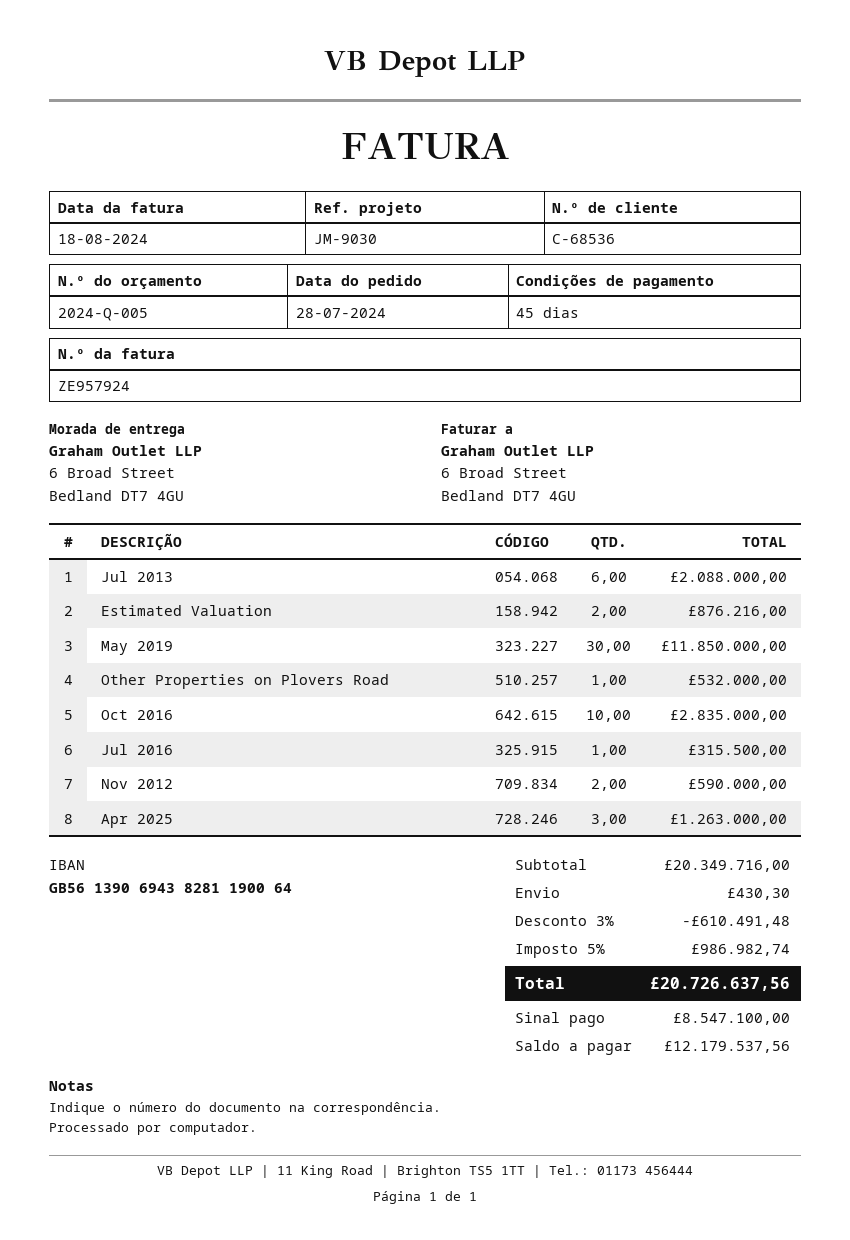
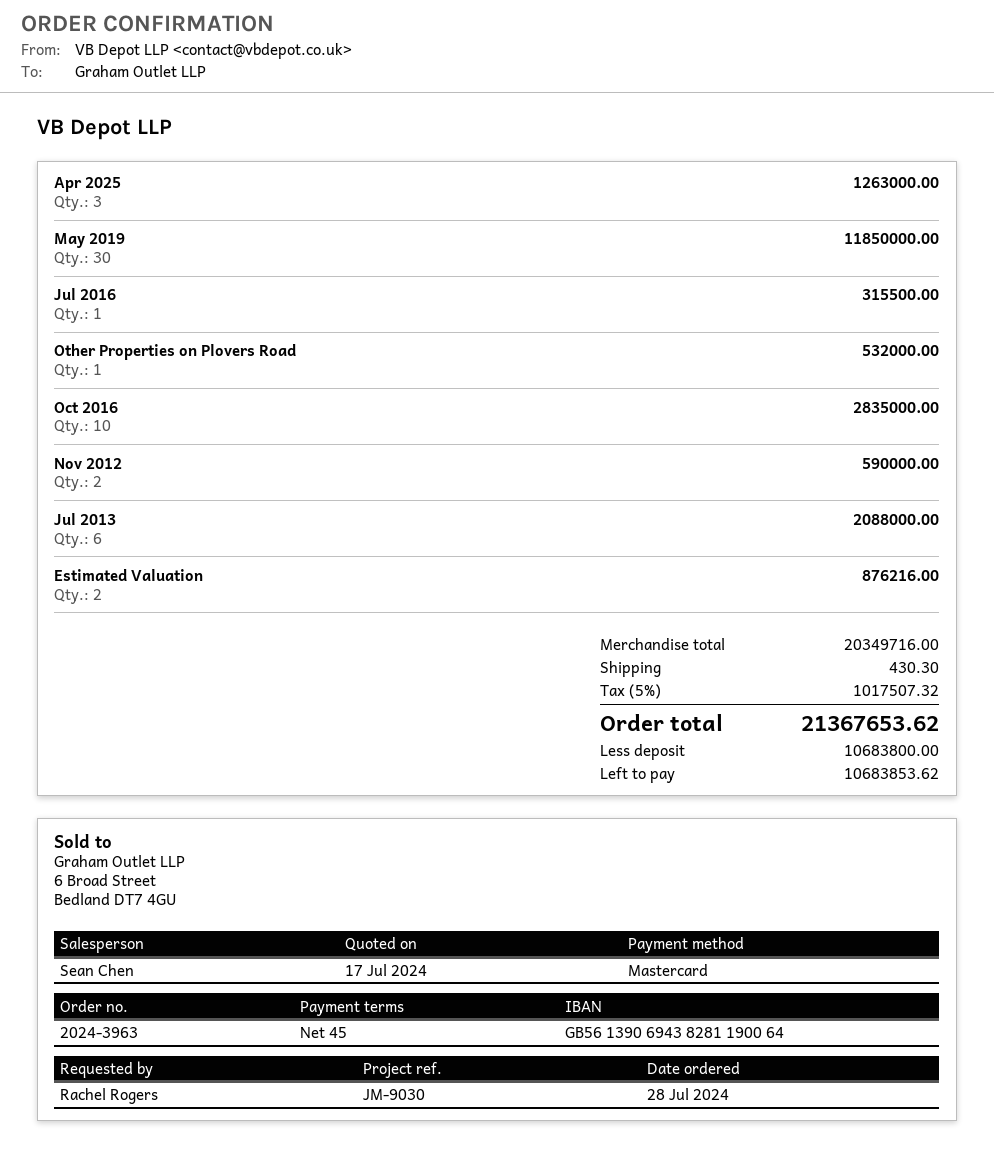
discount: 3% = 610491.48 -> none
tax: 5% = 986982.74 -> 5% = 1017507.32
total: 20726637.56 -> 21367653.62
deposit: 8547100.00 -> 10683800.00
balance: 12179537.56 -> 10683853.62

